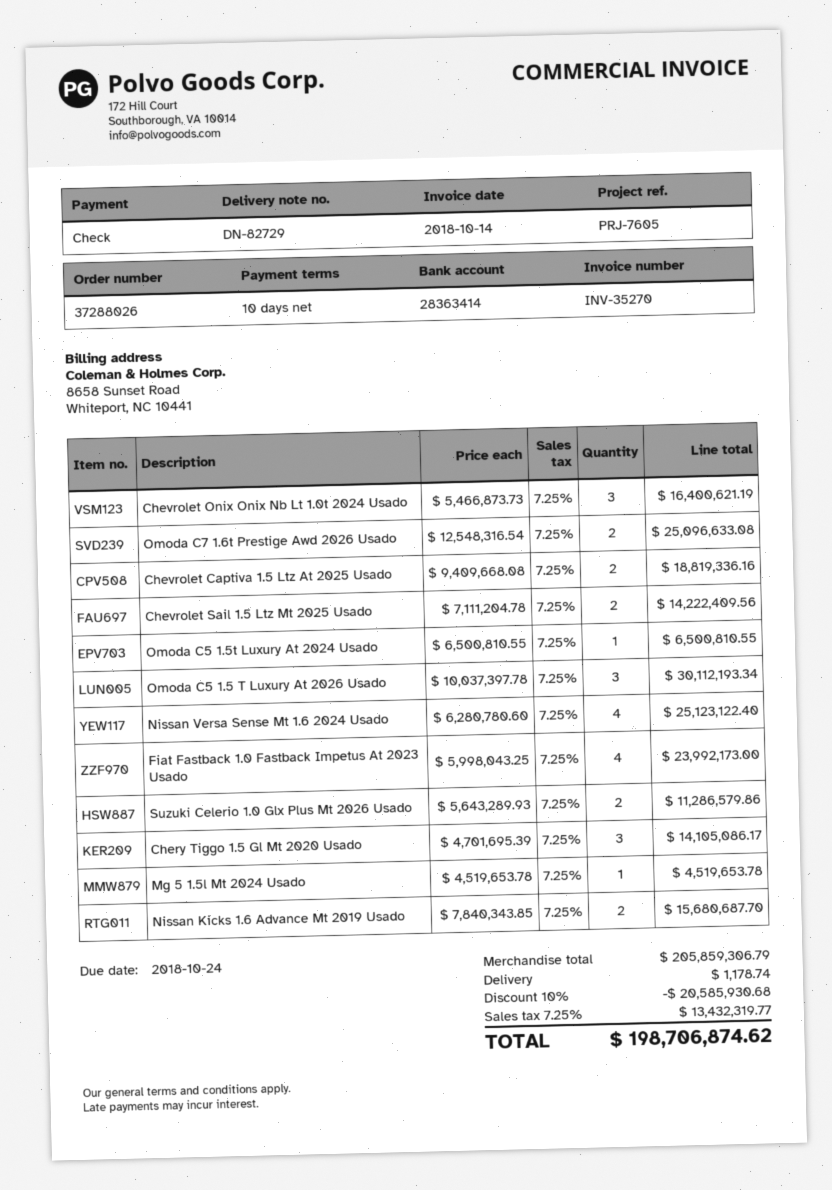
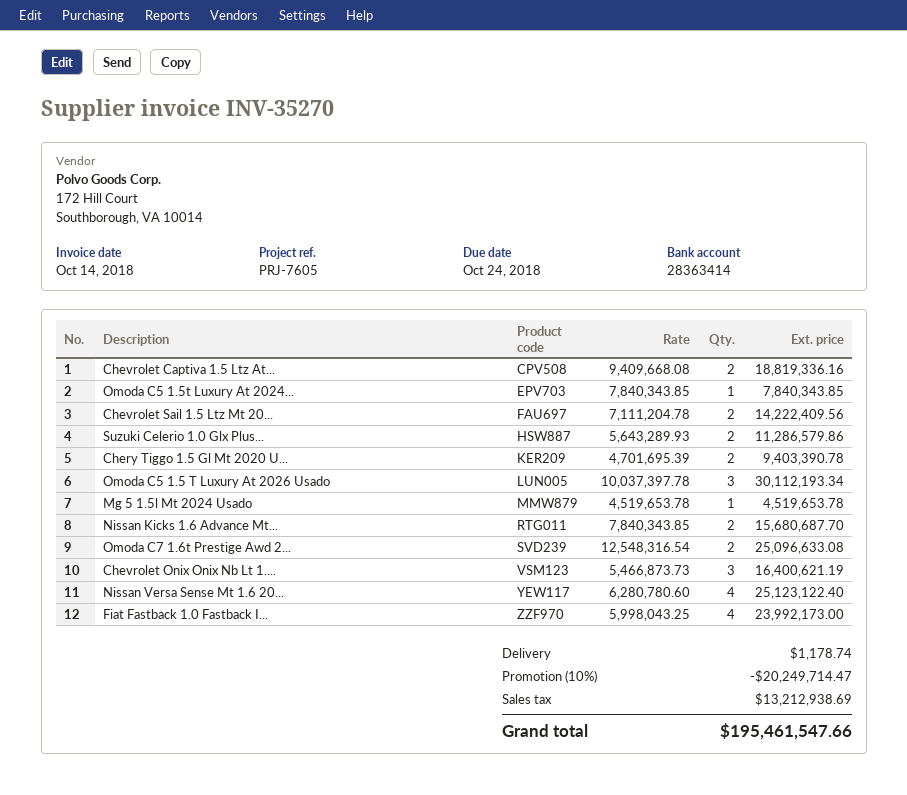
Omoda C5 1.5t Luxury At 2024 Usado: 1 x 6500810.55 = 6500810.55 -> 1 x 7840343.85 = 7840343.85
Chery Tiggo 1.5 Gl Mt 2020 Usado: 3 x 4701695.39 = 14105086.17 -> 2 x 4701695.39 = 9403390.78
discount: 10% = 20585930.68 -> 10% = 20249714.47
tax: 13432319.77 -> 13212938.69
total: 198706874.62 -> 195461547.66

